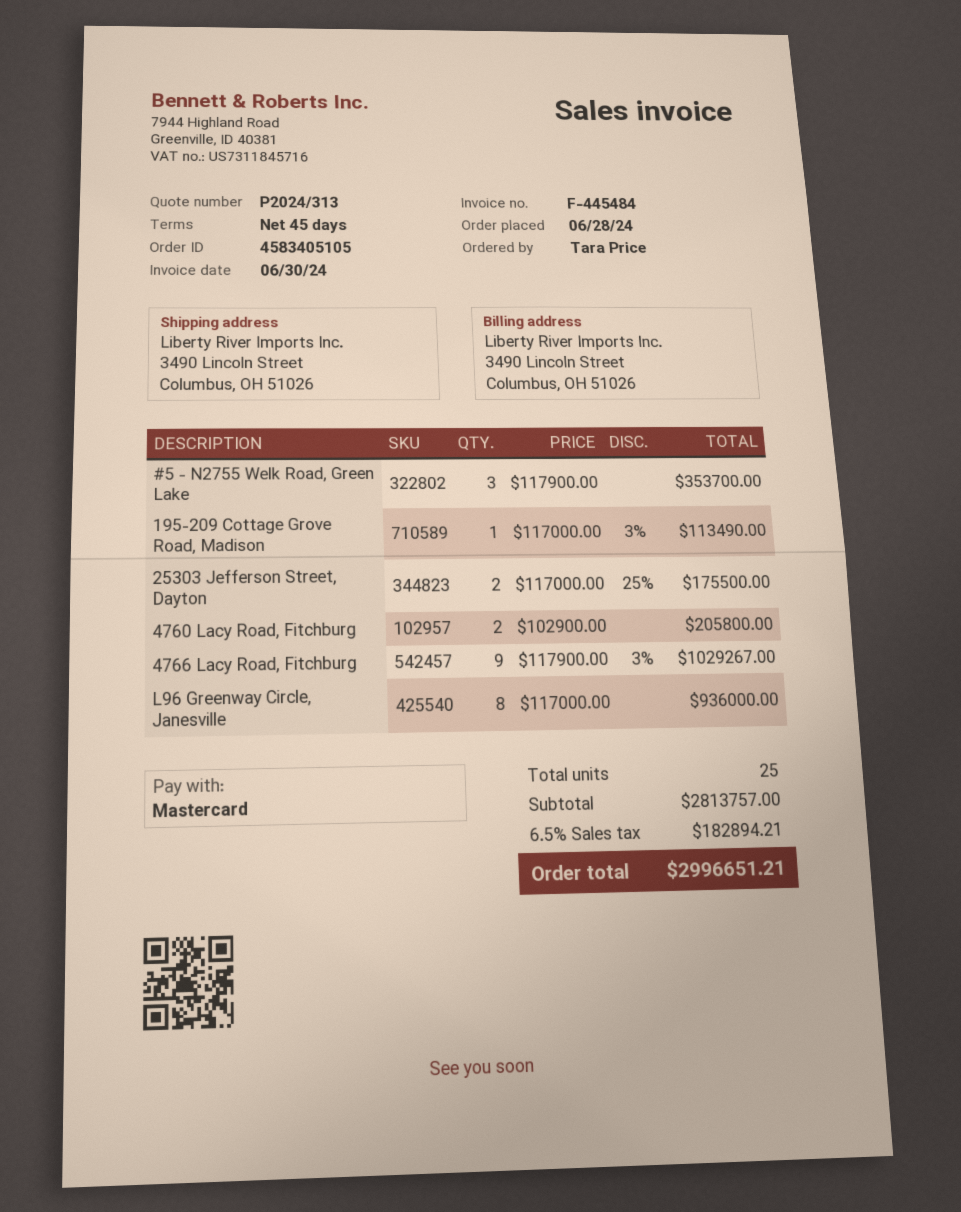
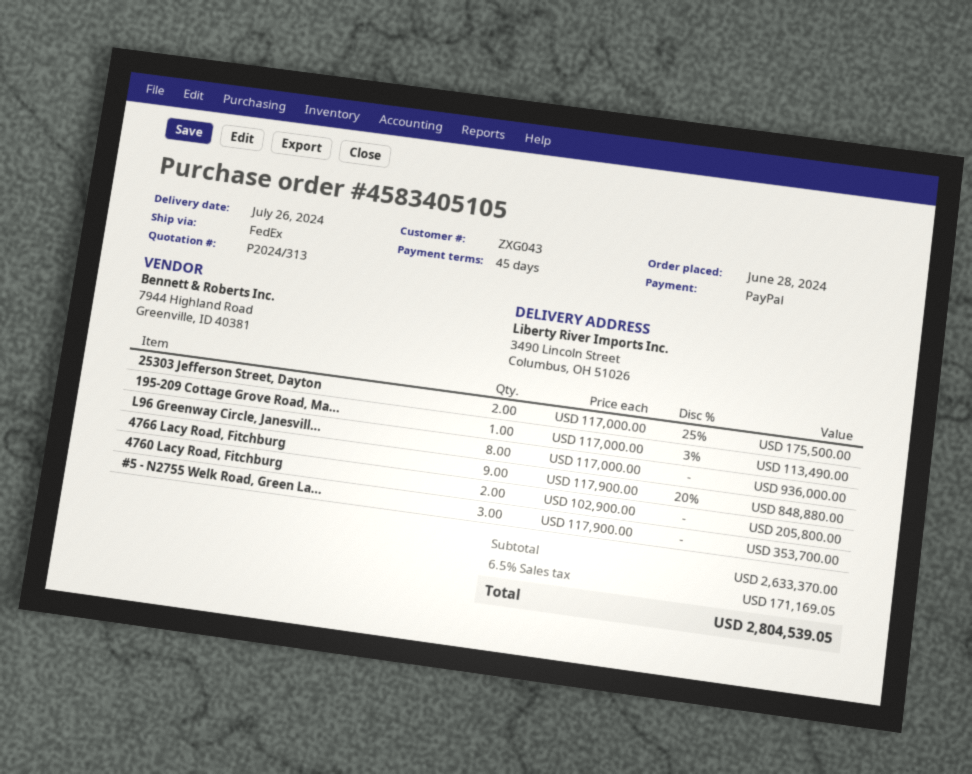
payment method: Mastercard -> PayPal
4766 Lacy Road, Fitchburg: 9 x 117900.00 - 3% = 1029267.00 -> 9 x 117900.00 - 20% = 848880.00
subtotal: 2813757.00 -> 2633370.00
tax: 6.5% = 182894.21 -> 6.5% = 171169.05
total: 2996651.21 -> 2804539.05

